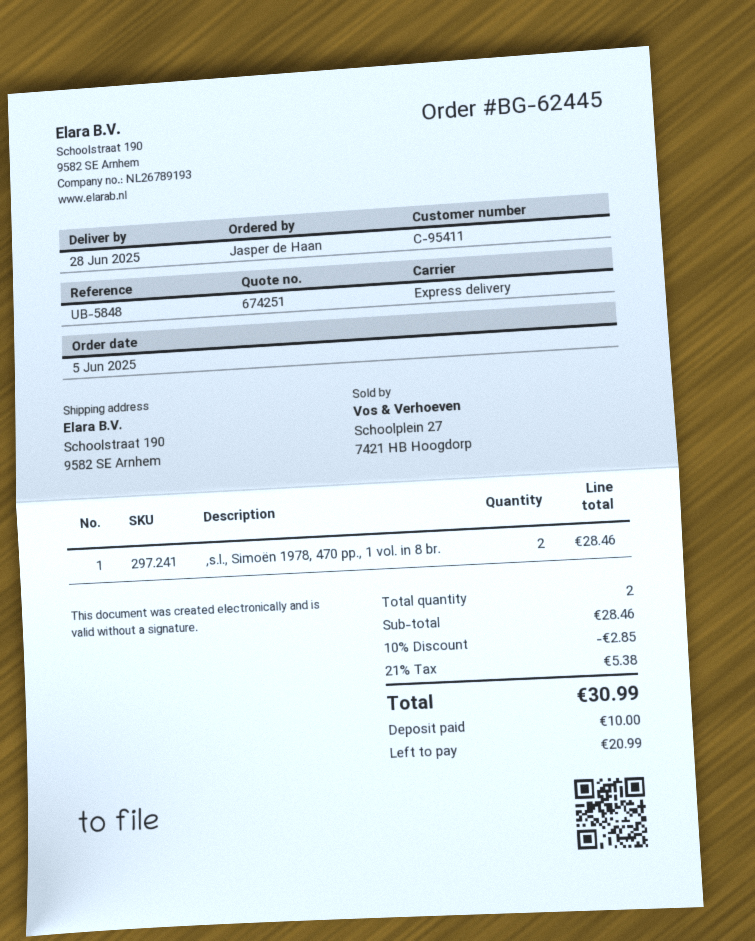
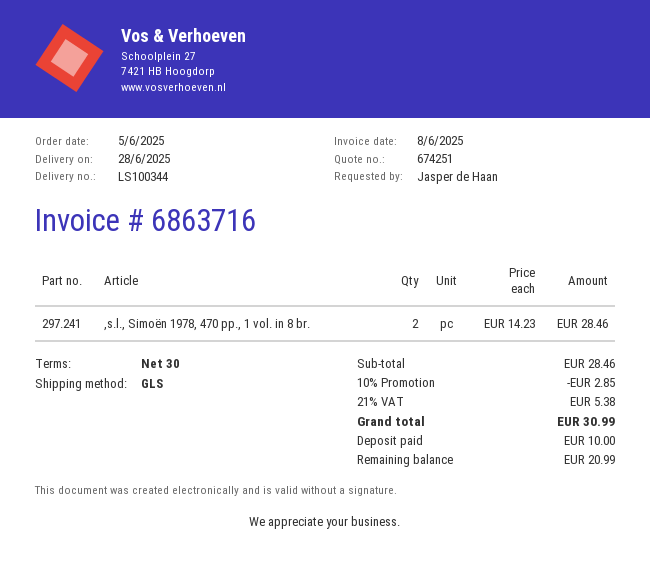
shipping method: express -> GLS

